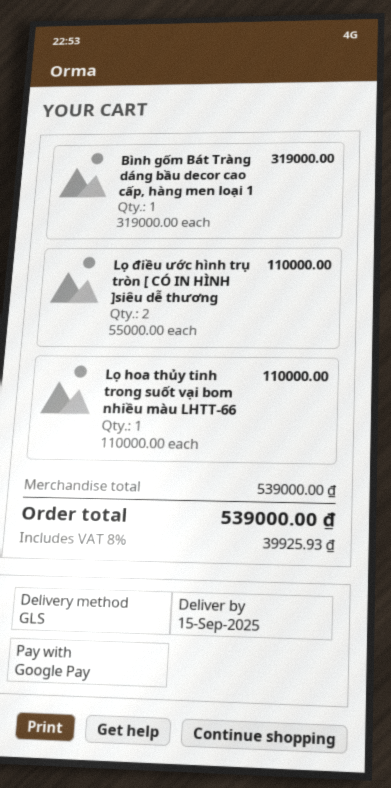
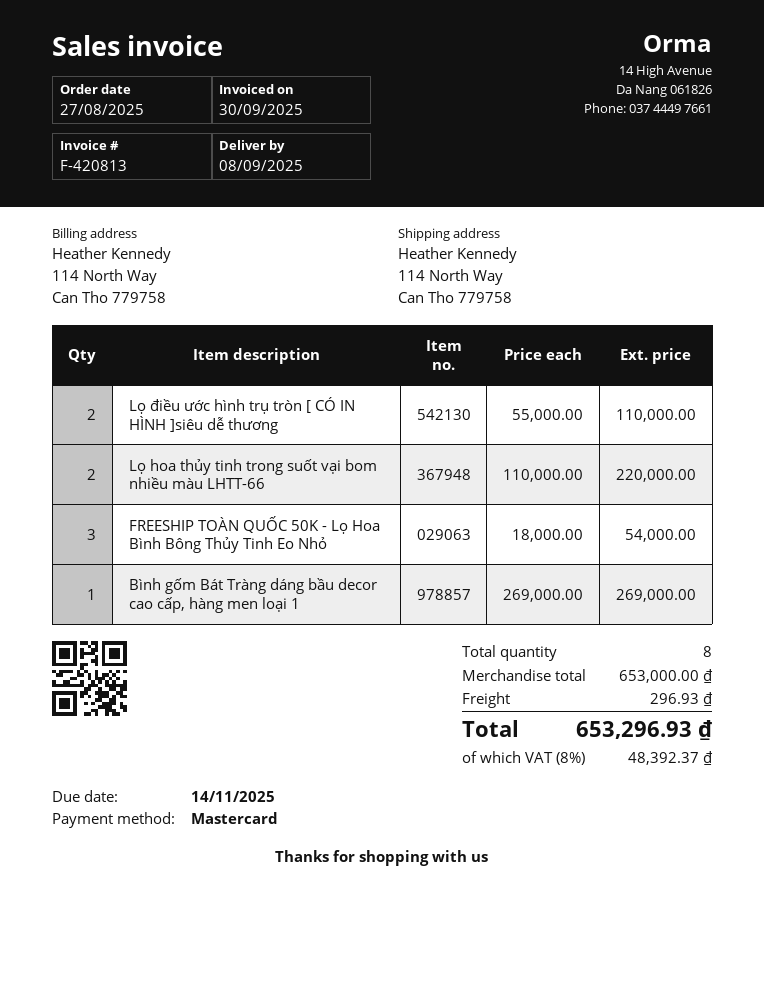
delivery date: 2025-09-15 -> 2025-09-08
payment method: Google Pay -> Mastercard
Bình gốm Bát Tràng dáng bầu decor cao cấp, hàng men loại 1: 1 x 319000.00 = 319000.00 -> 1 x 269000.00 = 269000.00
Lọ hoa thủy tinh trong suốt vại bom nhiều màu LHTT-66: 1 x 110000.00 = 110000.00 -> 2 x 110000.00 = 220000.00
FREESHIP TOÀN QUỐC 50K - Lọ Hoa Bình Bông Thủy Tinh Eo Nhỏ: none -> 3 x 18000.00 = 54000.00
subtotal: 539000.00 -> 653000.00
shipping: none -> 296.93
tax: 8% = 39925.93 -> 8% = 48392.37
total: 539000.00 -> 653296.93

